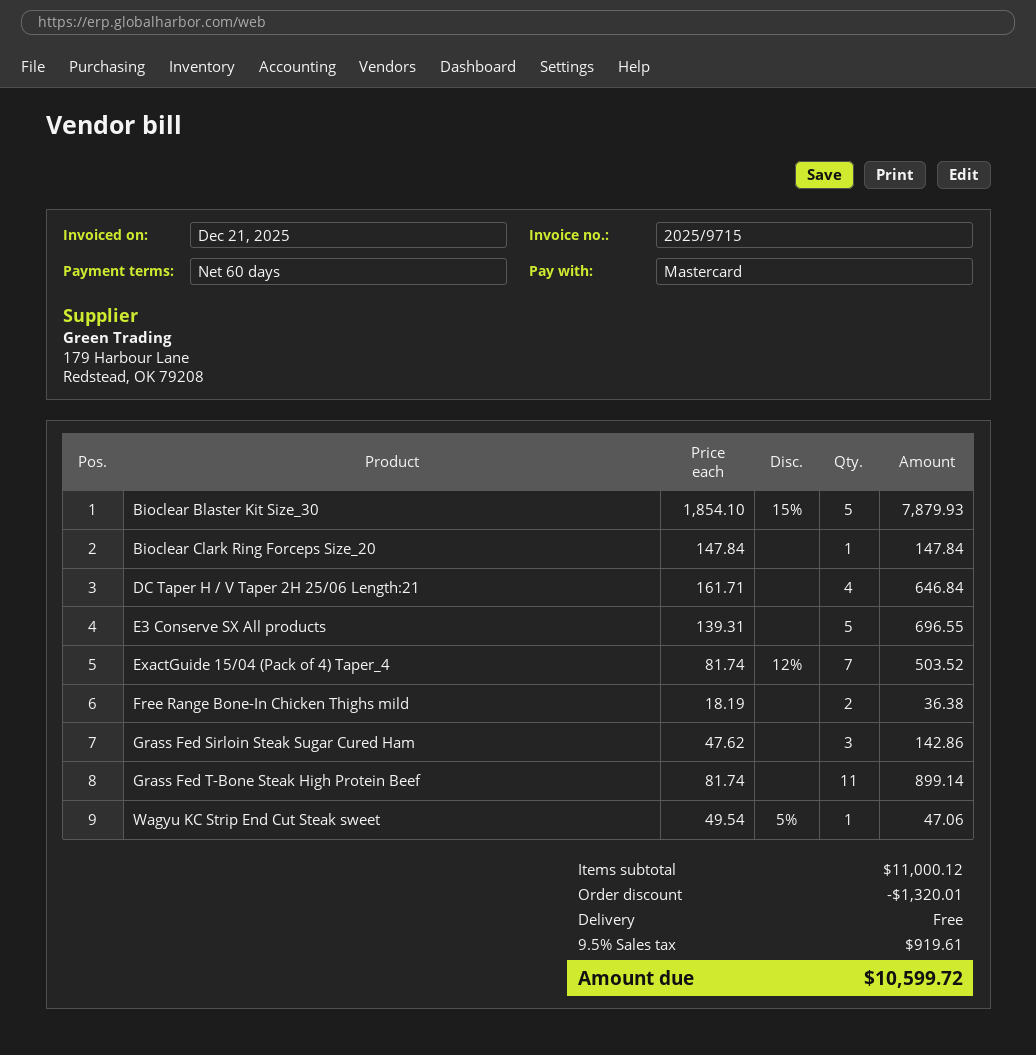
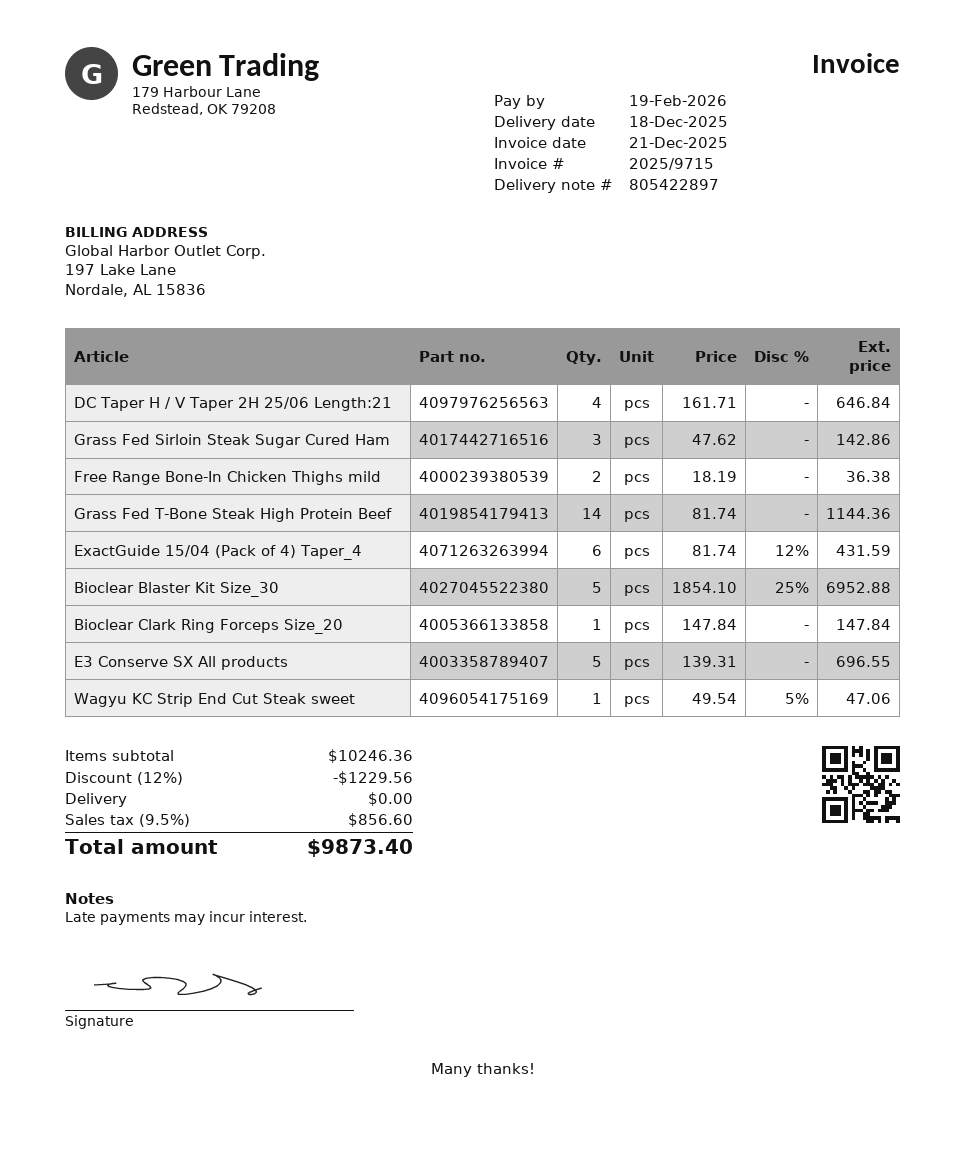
Bioclear Blaster Kit Size_30: 5 x 1854.10 - 15% = 7879.93 -> 5 x 1854.10 - 25% = 6952.88
ExactGuide 15/04 (Pack of 4) Taper_4: 7 x 81.74 - 12% = 503.52 -> 6 x 81.74 - 12% = 431.59
Grass Fed T-Bone Steak High Protein Beef: 11 x 81.74 = 899.14 -> 14 x 81.74 = 1144.36
subtotal: 11000.12 -> 10246.36
discount: 1320.01 -> 1229.56
tax: 9.5% = 919.61 -> 9.5% = 856.60
total: 10599.72 -> 9873.40

